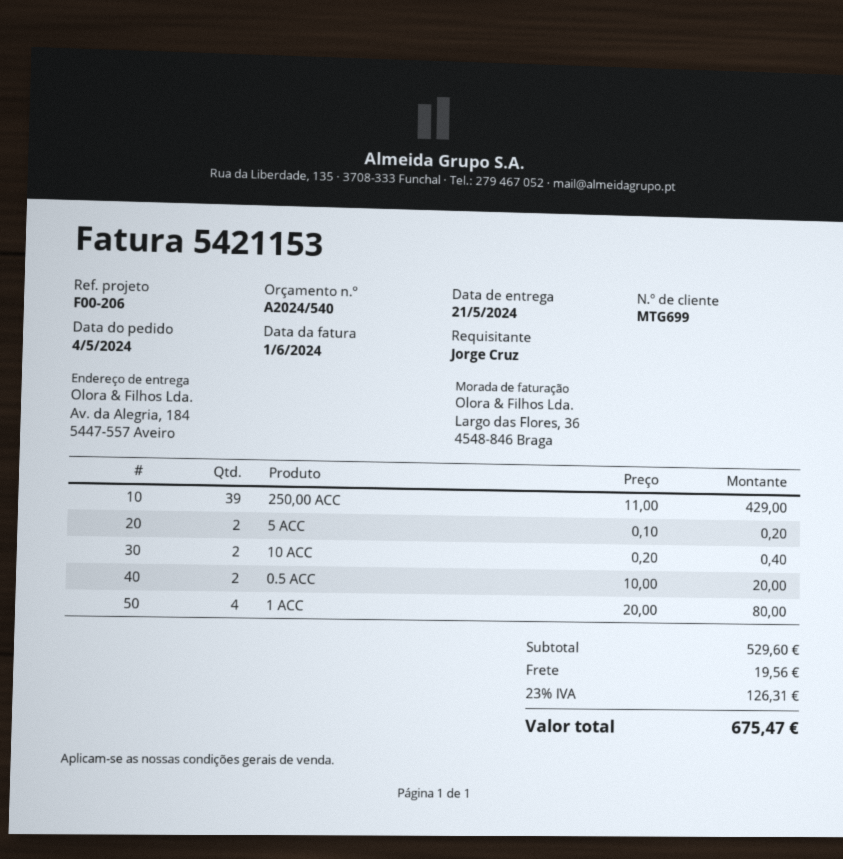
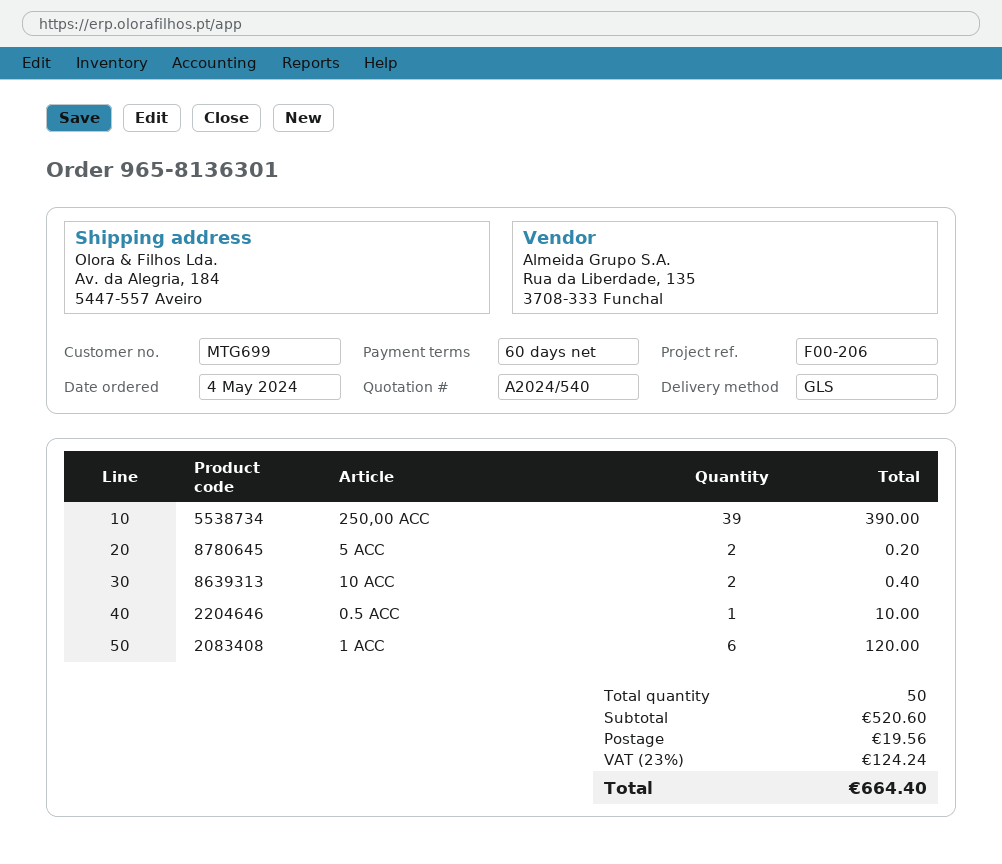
250,00 ACC: 39 for 429.00 -> 39 for 390.00
0.5 ACC: 2 for 20.00 -> 1 for 10.00
1 ACC: 4 for 80.00 -> 6 for 120.00
subtotal: 529.60 -> 520.60
tax: 23% = 126.31 -> 23% = 124.24
total: 675.47 -> 664.40

